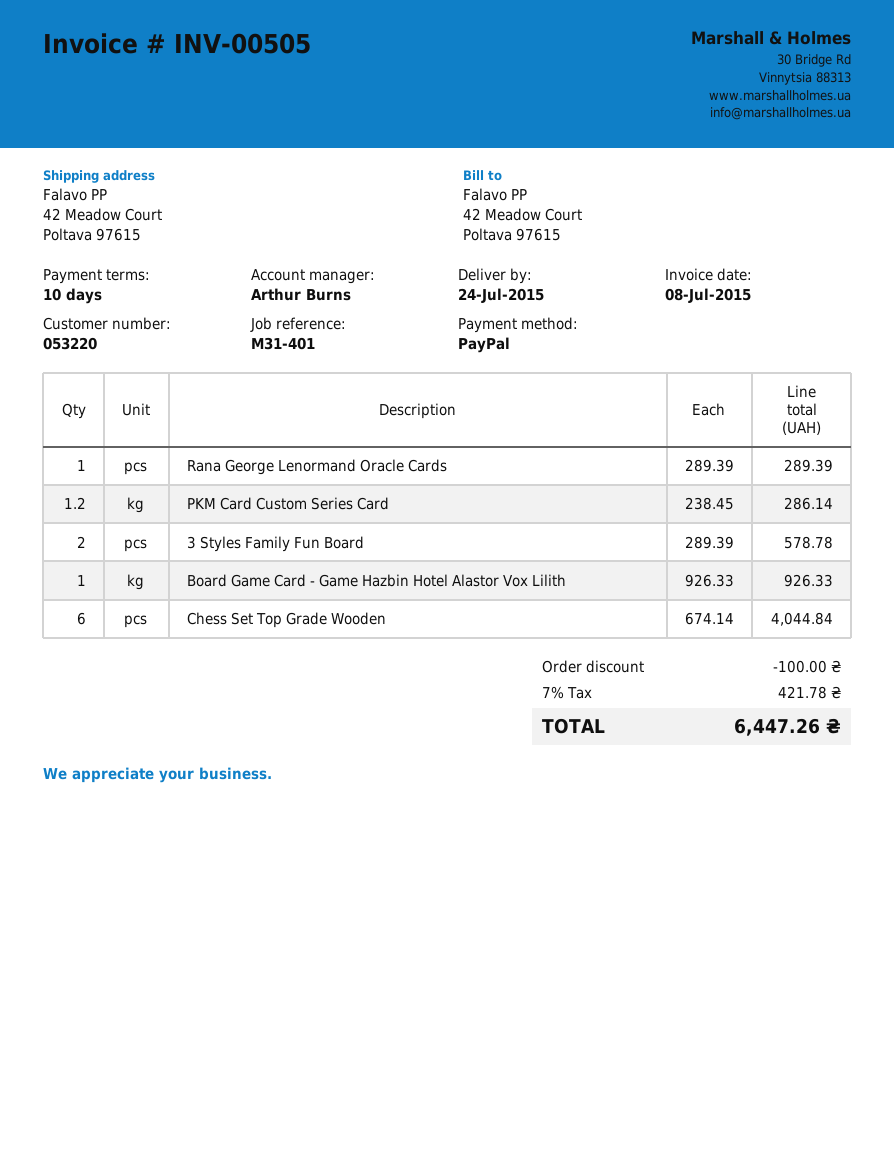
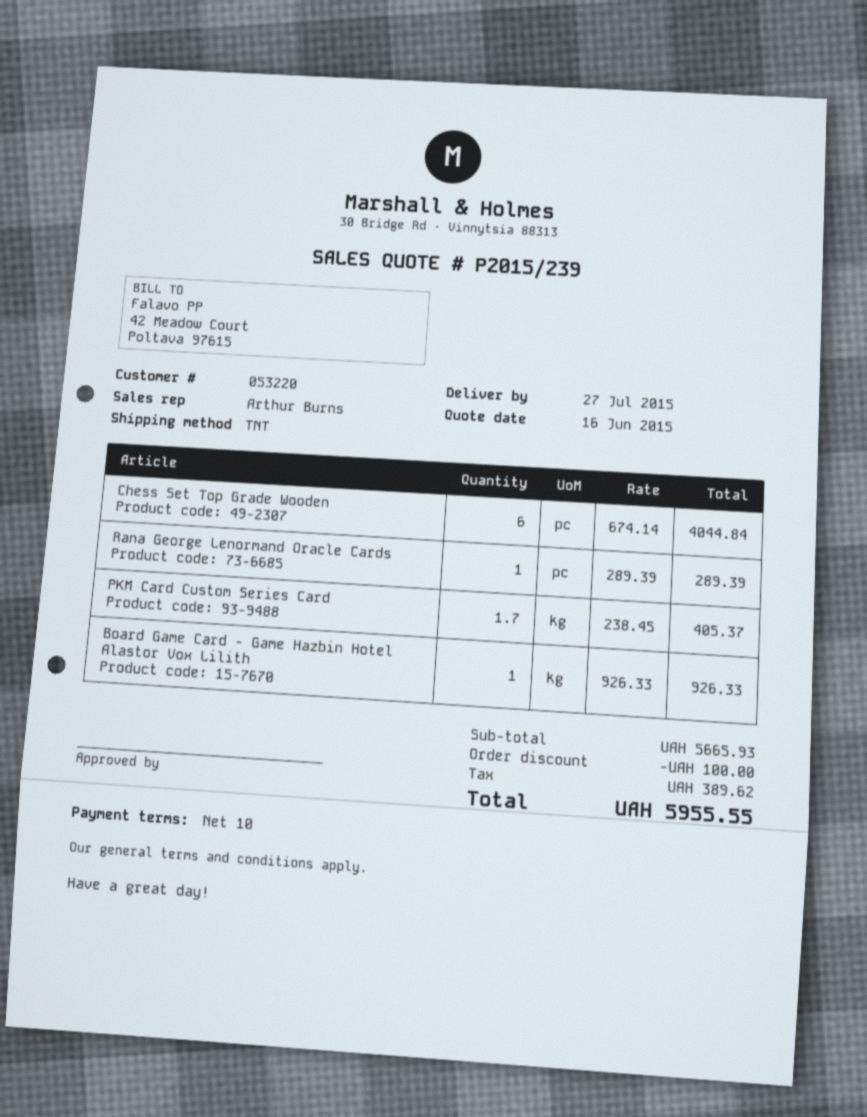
delivery date: 2015-07-24 -> 2015-07-27
PKM Card Custom Series Card: 1.2 x 238.45 = 286.14 -> 1.7 x 238.45 = 405.37
3 Styles Family Fun Board: 2 x 289.39 = 578.78 -> none
tax: 421.78 -> 389.62
total: 6447.26 -> 5955.55

